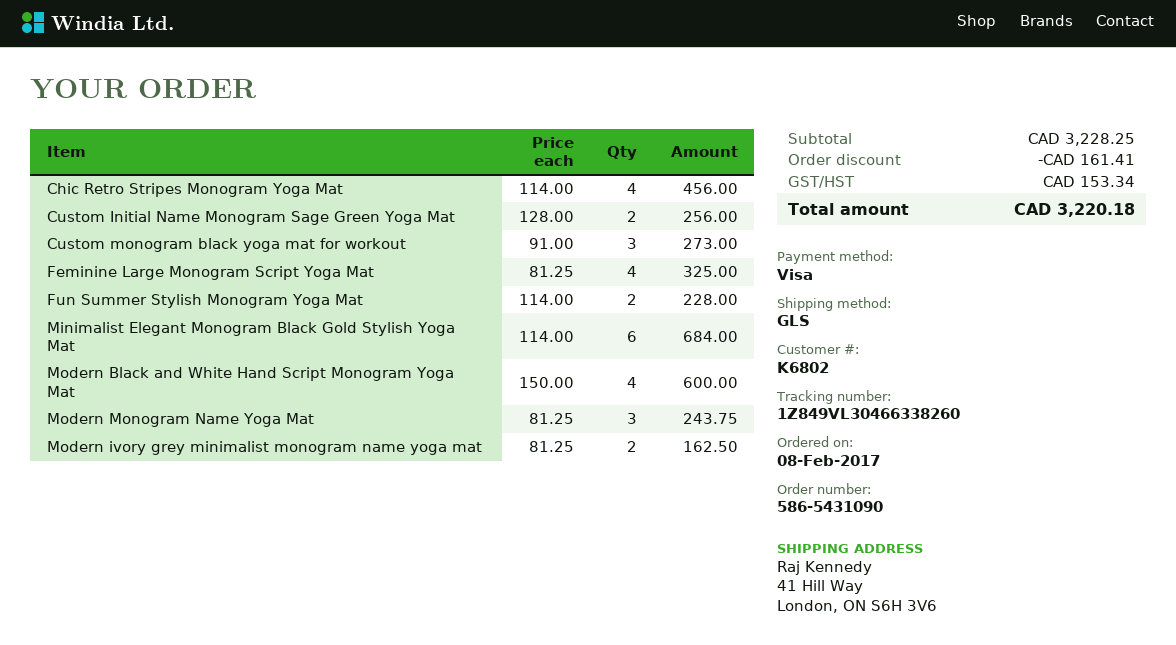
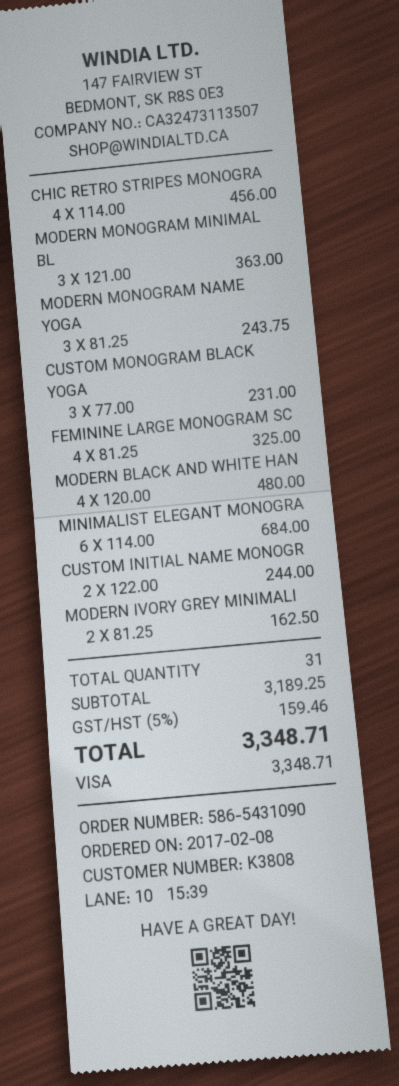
customer number: K6802 -> K3808
Custom Initial Name Monogram Sage Green Yoga Mat: 2 x 128.00 = 256.00 -> 2 x 122.00 = 244.00
Custom monogram black yoga mat for workout: 3 x 91.00 = 273.00 -> 3 x 77.00 = 231.00
Fun Summer Stylish Monogram Yoga Mat: 2 x 114.00 = 228.00 -> none
Modern Black and White Hand Script Monogram Yoga Mat: 4 x 150.00 = 600.00 -> 4 x 120.00 = 480.00
MODERN MONOGRAM MINIMAL BL: none -> 3 x 121.00 = 363.00
subtotal: 3228.25 -> 3189.25
discount: 161.41 -> none
tax: 153.34 -> 159.46
total: 3220.18 -> 3348.71

